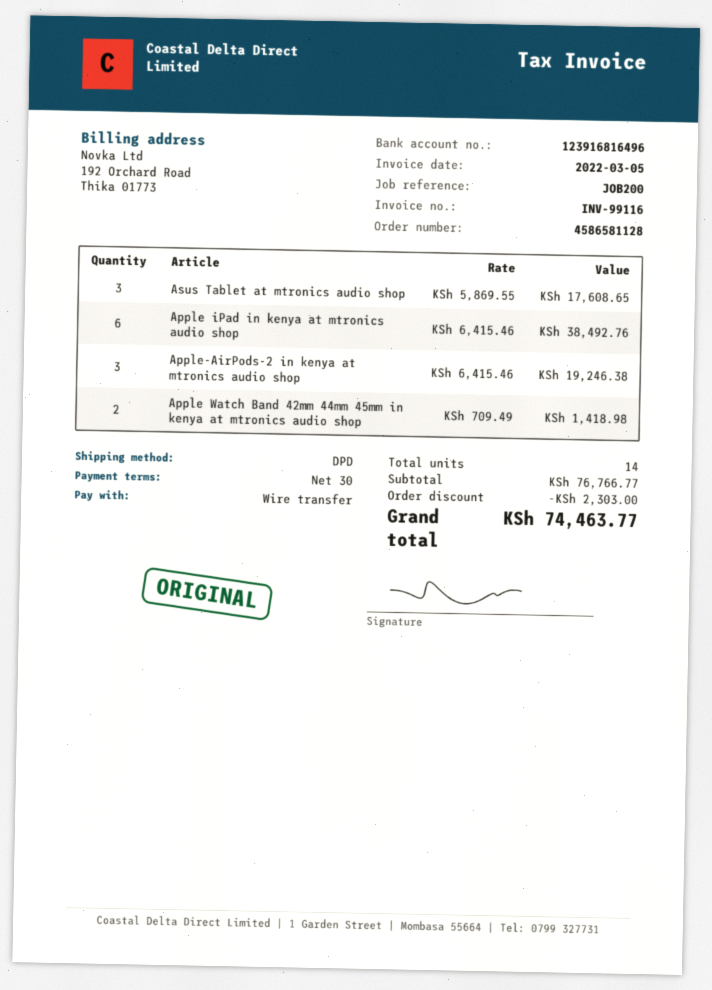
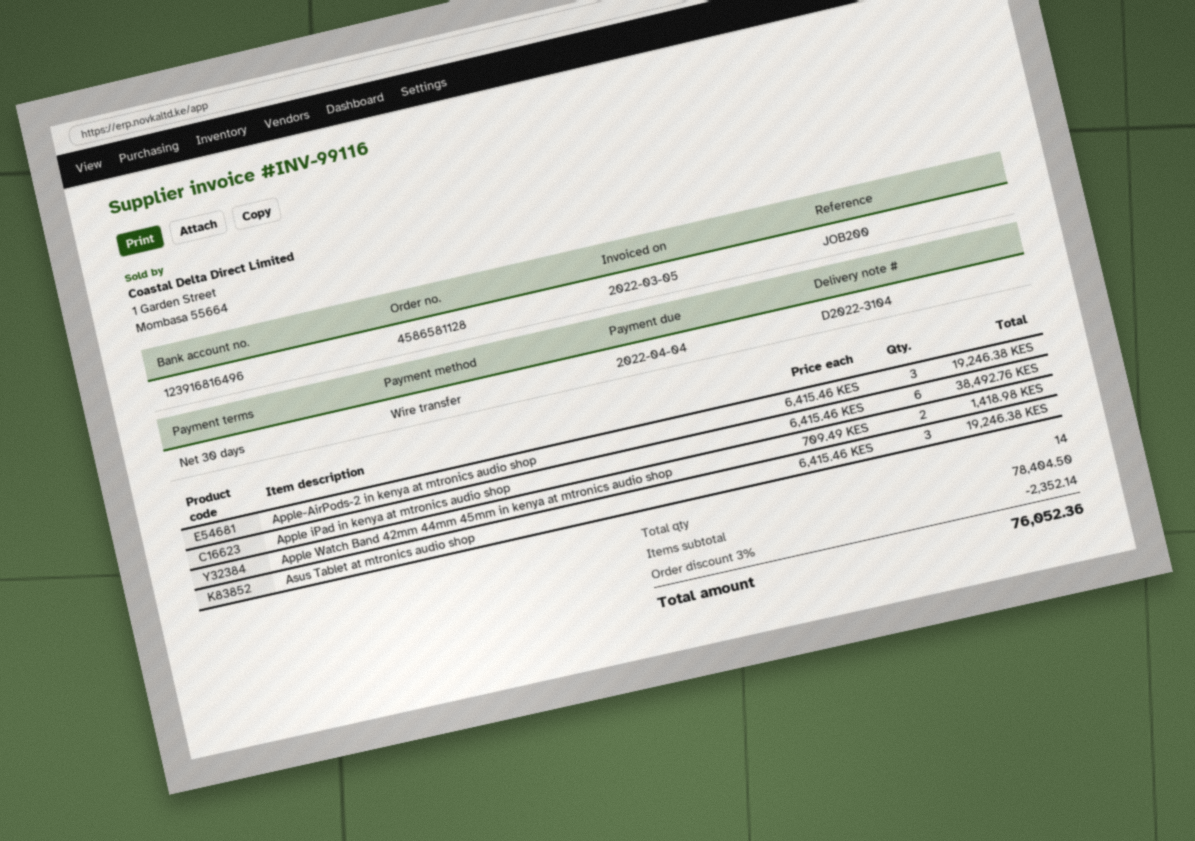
Asus Tablet at mtronics audio shop: 3 x 5869.55 = 17608.65 -> 3 x 6415.46 = 19246.38
subtotal: 76766.77 -> 78404.50
discount: 2303.00 -> 2352.14
total: 74463.77 -> 76052.36

